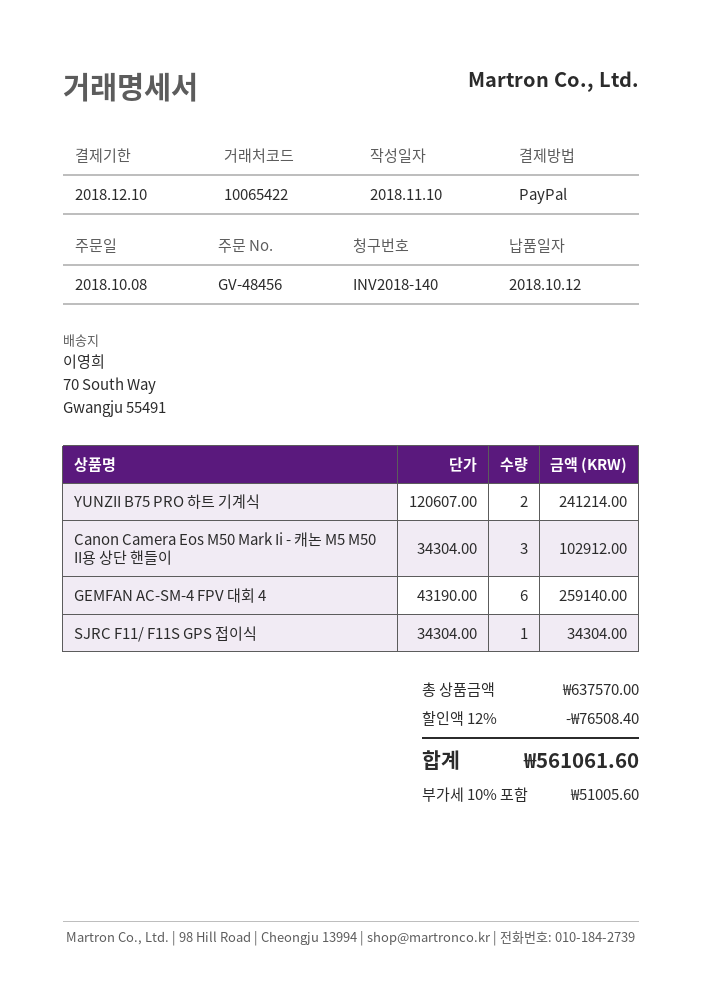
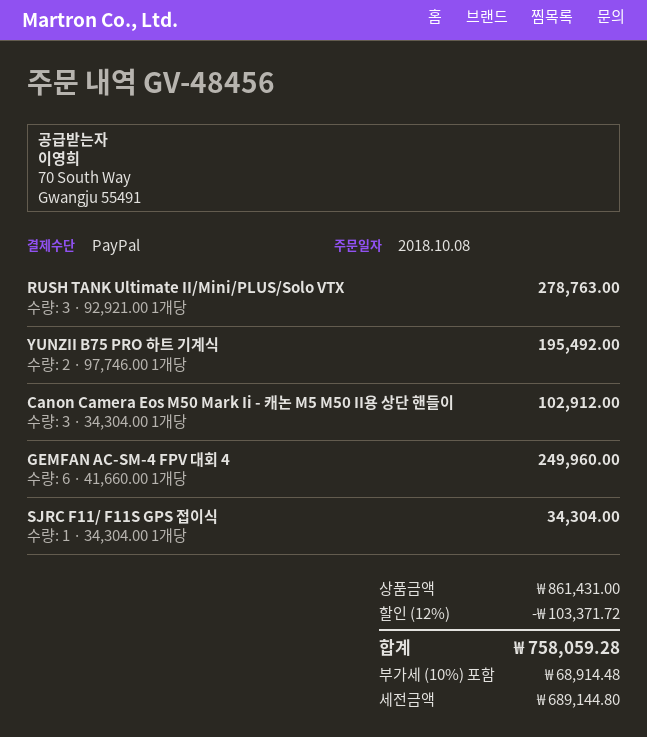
YUNZII B75 PRO 하트 기계식: 2 x 120607.00 = 241214.00 -> 2 x 97746.00 = 195492.00
GEMFAN AC-SM-4 FPV 대회 4: 6 x 43190.00 = 259140.00 -> 6 x 41660.00 = 249960.00
RUSH TANK Ultimate II/Mini/PLUS/Solo VTX: none -> 3 x 92921.00 = 278763.00
subtotal: 637570.00 -> 861431.00
discount: 12% = 76508.40 -> 12% = 103371.72
tax: 10% = 51005.60 -> 10% = 68914.48
total: 561061.60 -> 758059.28

